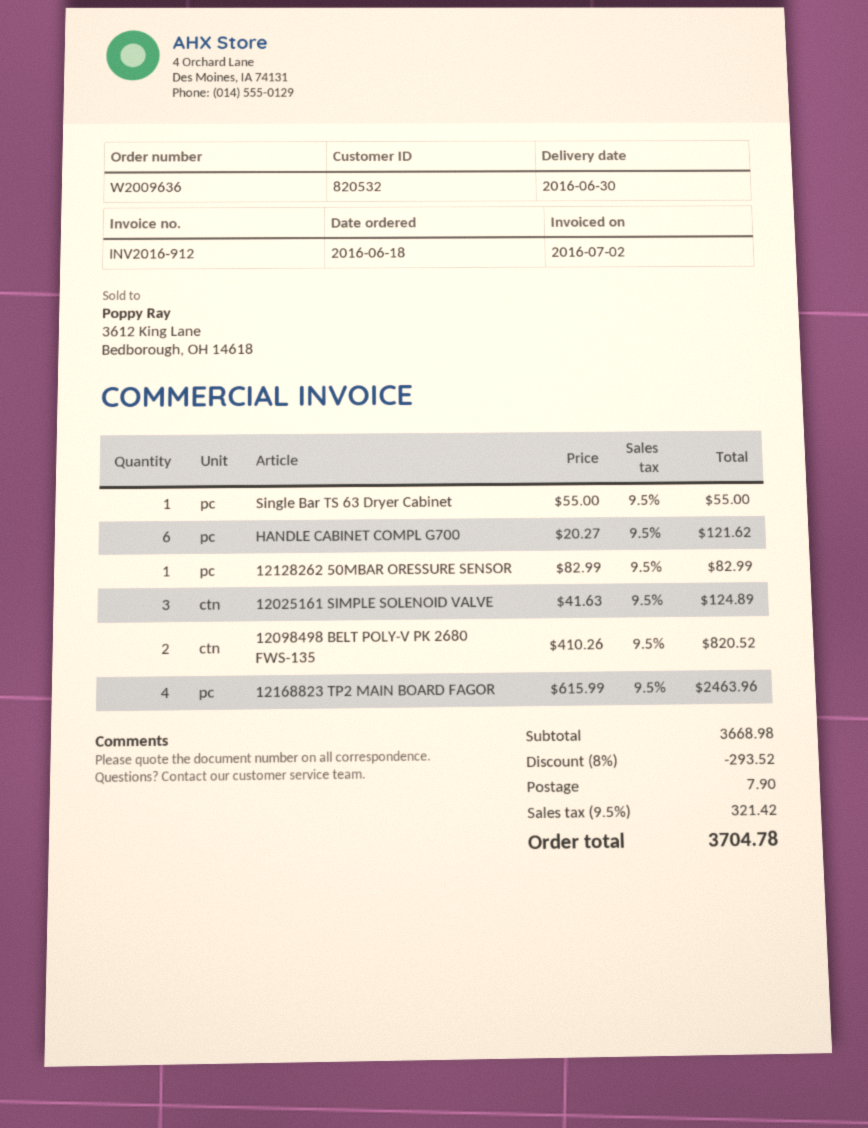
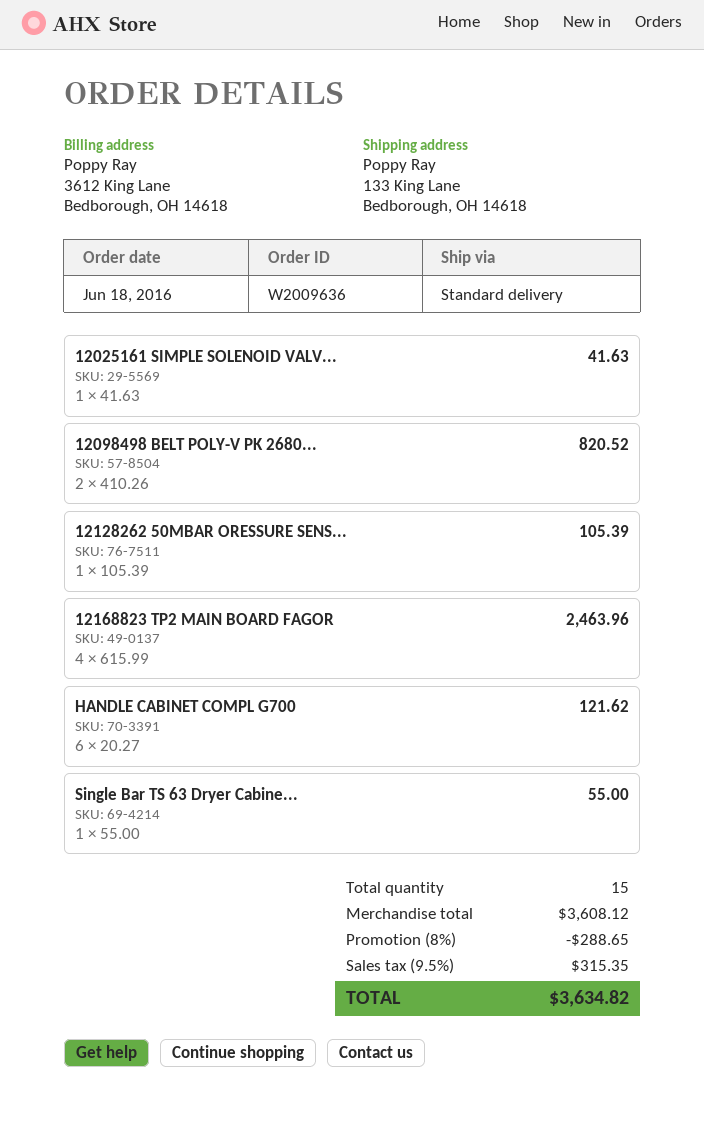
12128262 50MBAR ORESSURE SENSOR: 1 x 82.99 = 82.99 -> 1 x 105.39 = 105.39
12025161 SIMPLE SOLENOID VALVE: 3 x 41.63 = 124.89 -> 1 x 41.63 = 41.63
subtotal: 3668.98 -> 3608.12
discount: 8% = 293.52 -> 8% = 288.65
shipping: 7.90 -> none
tax: 9.5% = 321.42 -> 9.5% = 315.35
total: 3704.78 -> 3634.82

